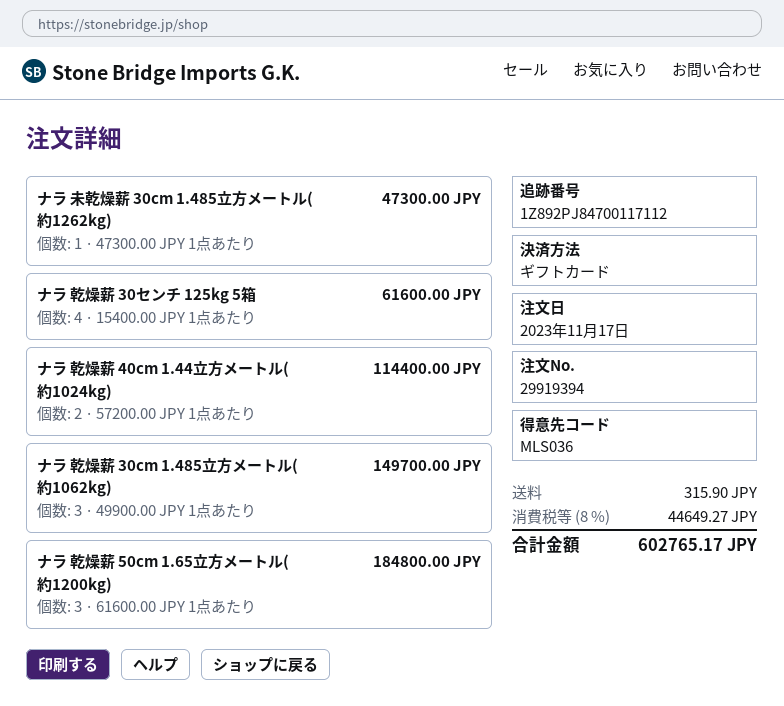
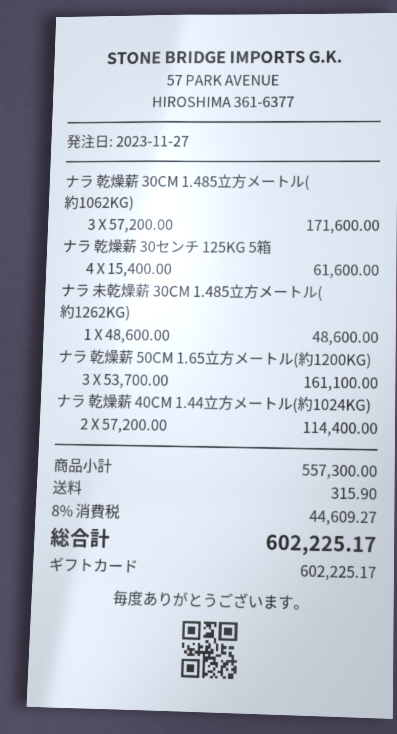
order date: 2023-11-17 -> 2023-11-27
ナラ 未乾燥薪 30cm 1.485立方メートル(約1262kg): 1 x 47300.00 = 47300.00 -> 1 x 48600.00 = 48600.00
ナラ 乾燥薪 30cm 1.485立方メートル(約1062kg): 3 x 49900.00 = 149700.00 -> 3 x 57200.00 = 171600.00
ナラ 乾燥薪 50cm 1.65立方メートル(約1200kg): 3 x 61600.00 = 184800.00 -> 3 x 53700.00 = 161100.00
tax: 8% = 44649.27 -> 8% = 44609.27
total: 602765.17 -> 602225.17

